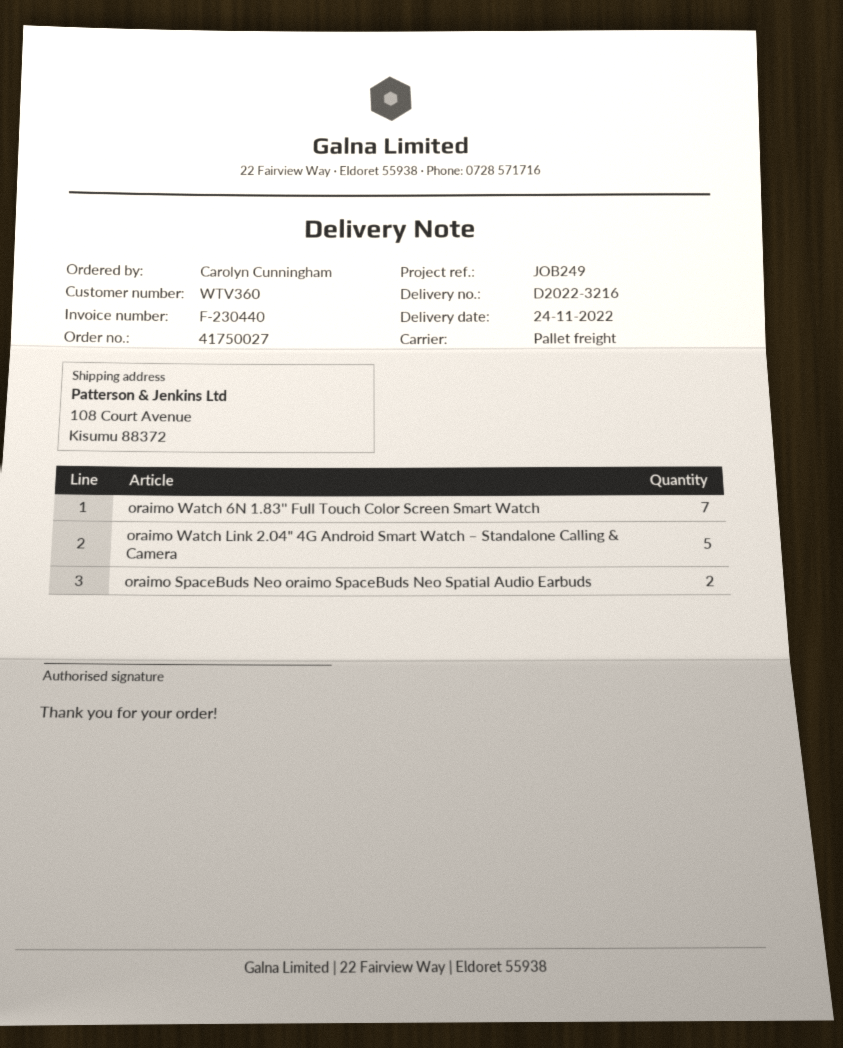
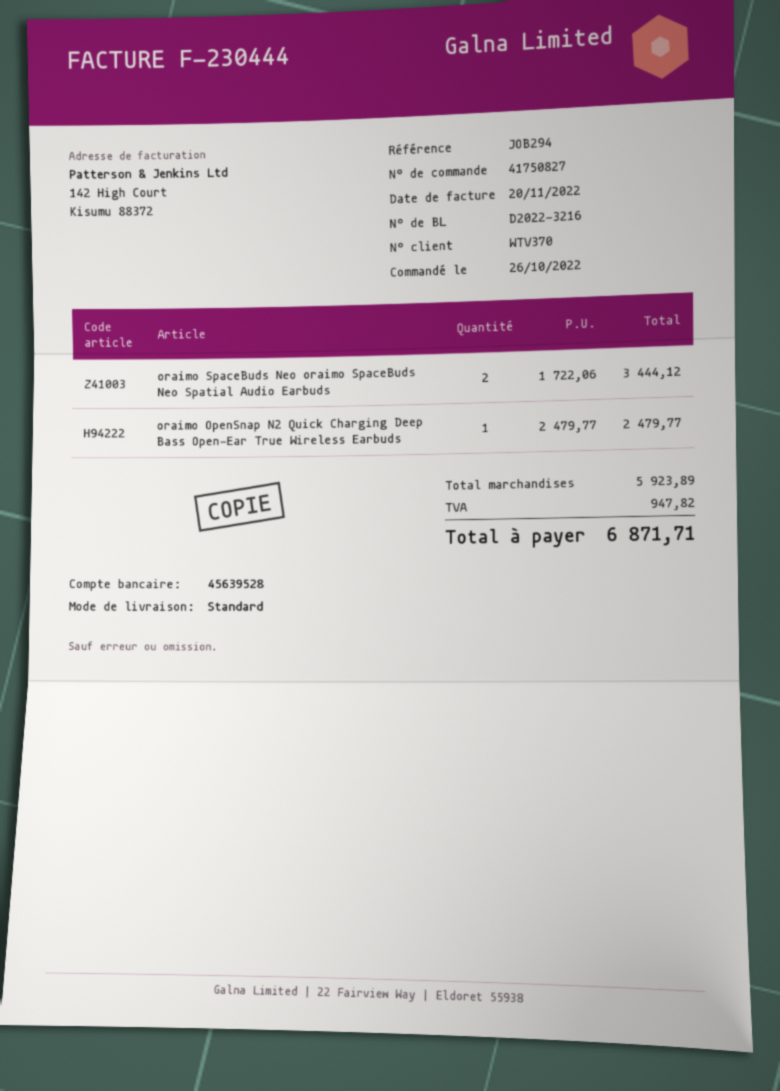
order number: 41750027 -> 41750827
invoice number: F-230440 -> F-230444
customer number: WTV360 -> WTV370
reference: JOB249 -> JOB294
shipping method: pallet freight -> standard
oraimo Watch 6N 1.83'' Full Touch Color Screen Smart Watch: 7 -> none
oraimo Watch Link 2.04" 4G Android Smart Watch – Standalone Calling & Camera: 5 -> none
oraimo OpenSnap N2 Quick Charging Deep Bass Open-Ear True Wireless Earbuds: none -> 1

